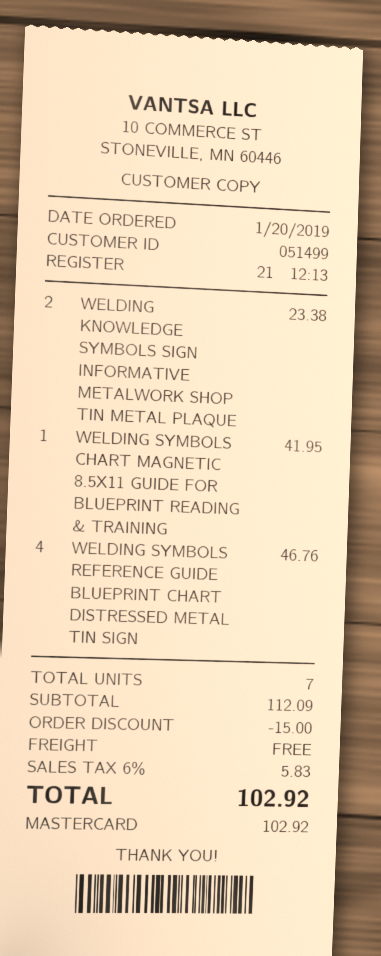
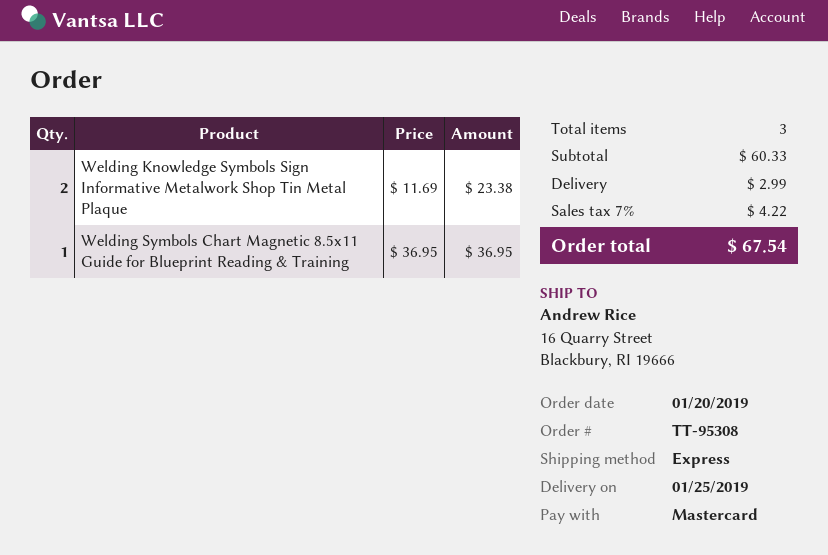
WELDING SYMBOLS CHART MAGNETIC 8.5X11 GUIDE FOR BLUEPRINT READING & TRAINING: 1 for 41.95 -> 1 for 36.95
WELDING SYMBOLS REFERENCE GUIDE BLUEPRINT CHART DISTRESSED METAL TIN SIGN: 4 for 46.76 -> none
total quantity: 7 -> 3
subtotal: 112.09 -> 60.33
discount: 15.00 -> none
shipping: 0.00 -> 2.99
tax: 6% = 5.83 -> 7% = 4.22
total: 102.92 -> 67.54

